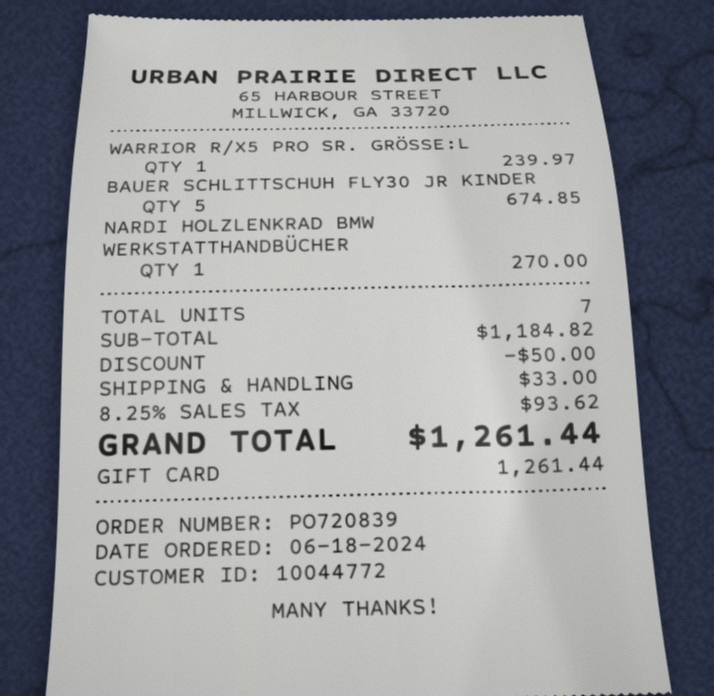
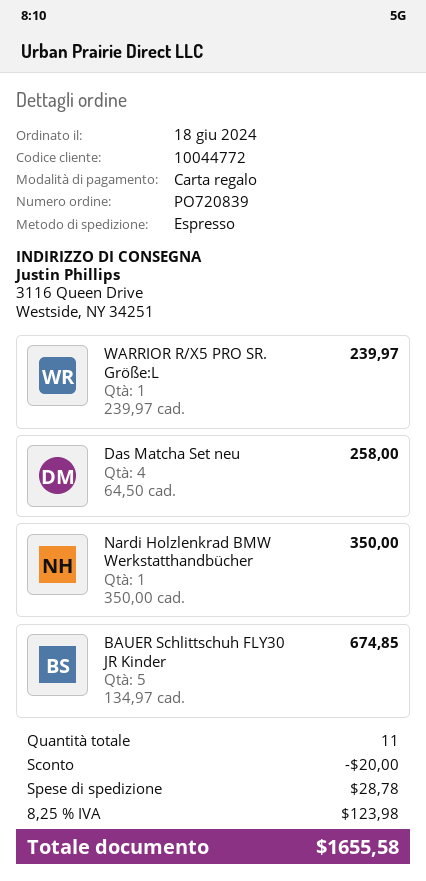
NARDI HOLZLENKRAD BMW WERKSTATTHANDBÜCHER: 1 for 270.00 -> 1 for 350.00
Das Matcha Set neu: none -> 4 for 258.00
total quantity: 7 -> 11
discount: 50.00 -> 20.00
shipping: 33.00 -> 28.78
tax: 8.25% = 93.62 -> 8.25% = 123.98
total: 1261.44 -> 1655.58

